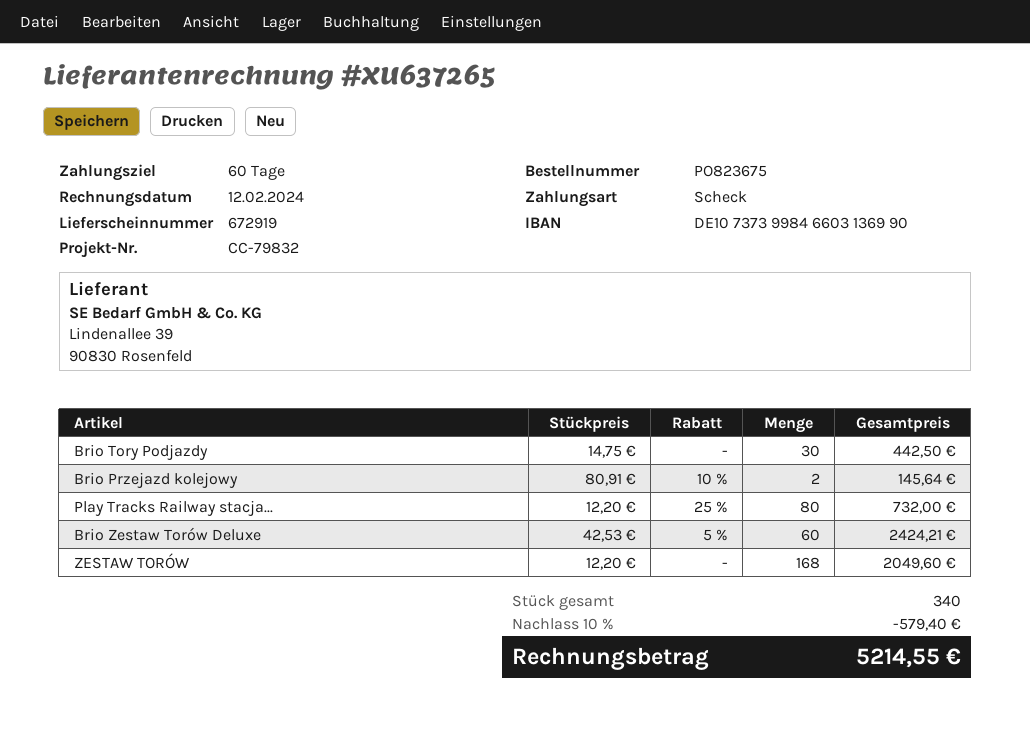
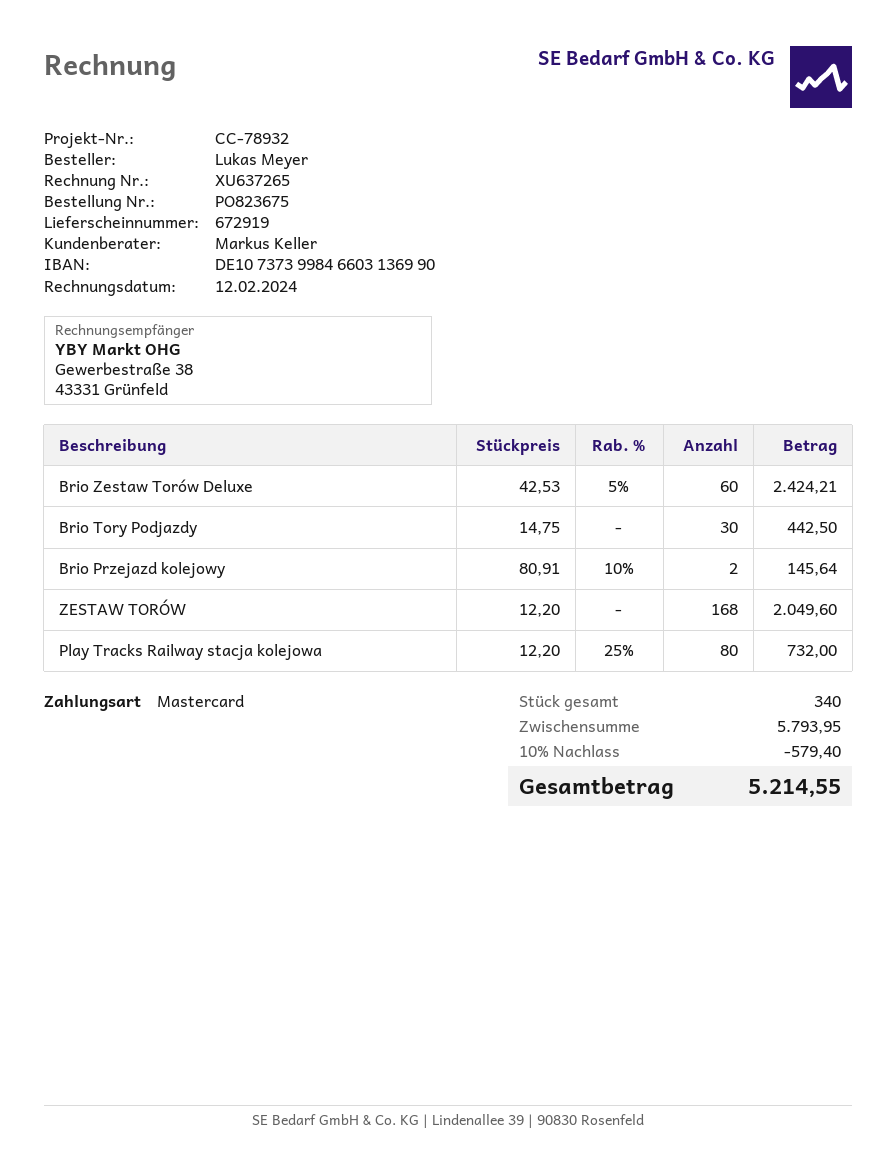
reference: CC-79832 -> CC-78932
payment method: cheque -> Mastercard

